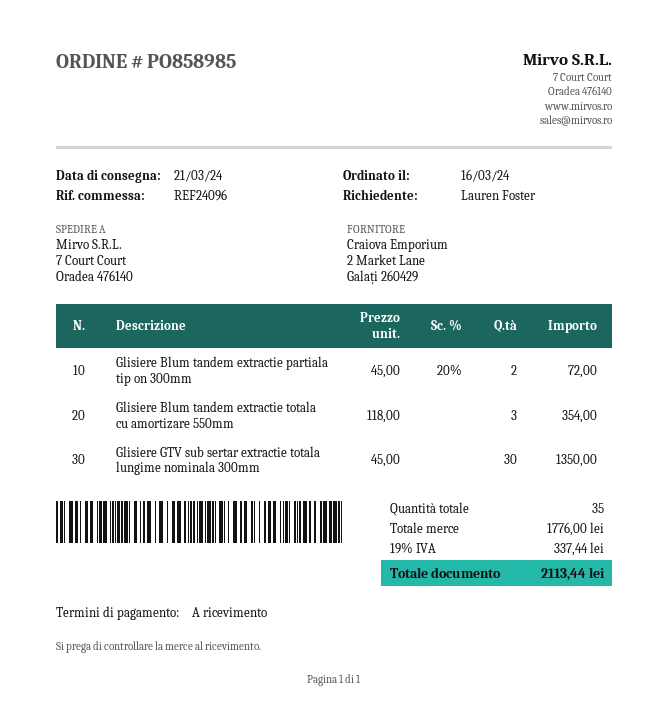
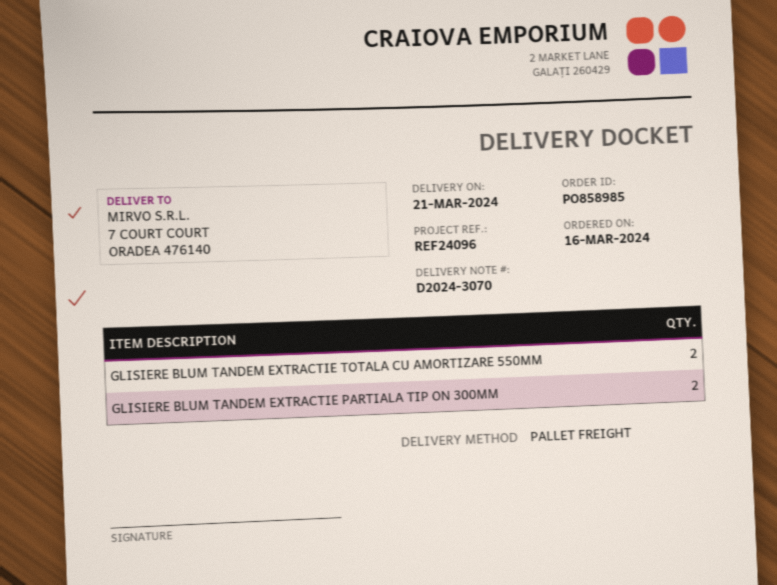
Glisiere Blum tandem extractie totala cu amortizare 550mm: 3 -> 2
Glisiere GTV sub sertar extractie totala lungime nominala 300mm: 30 -> none

